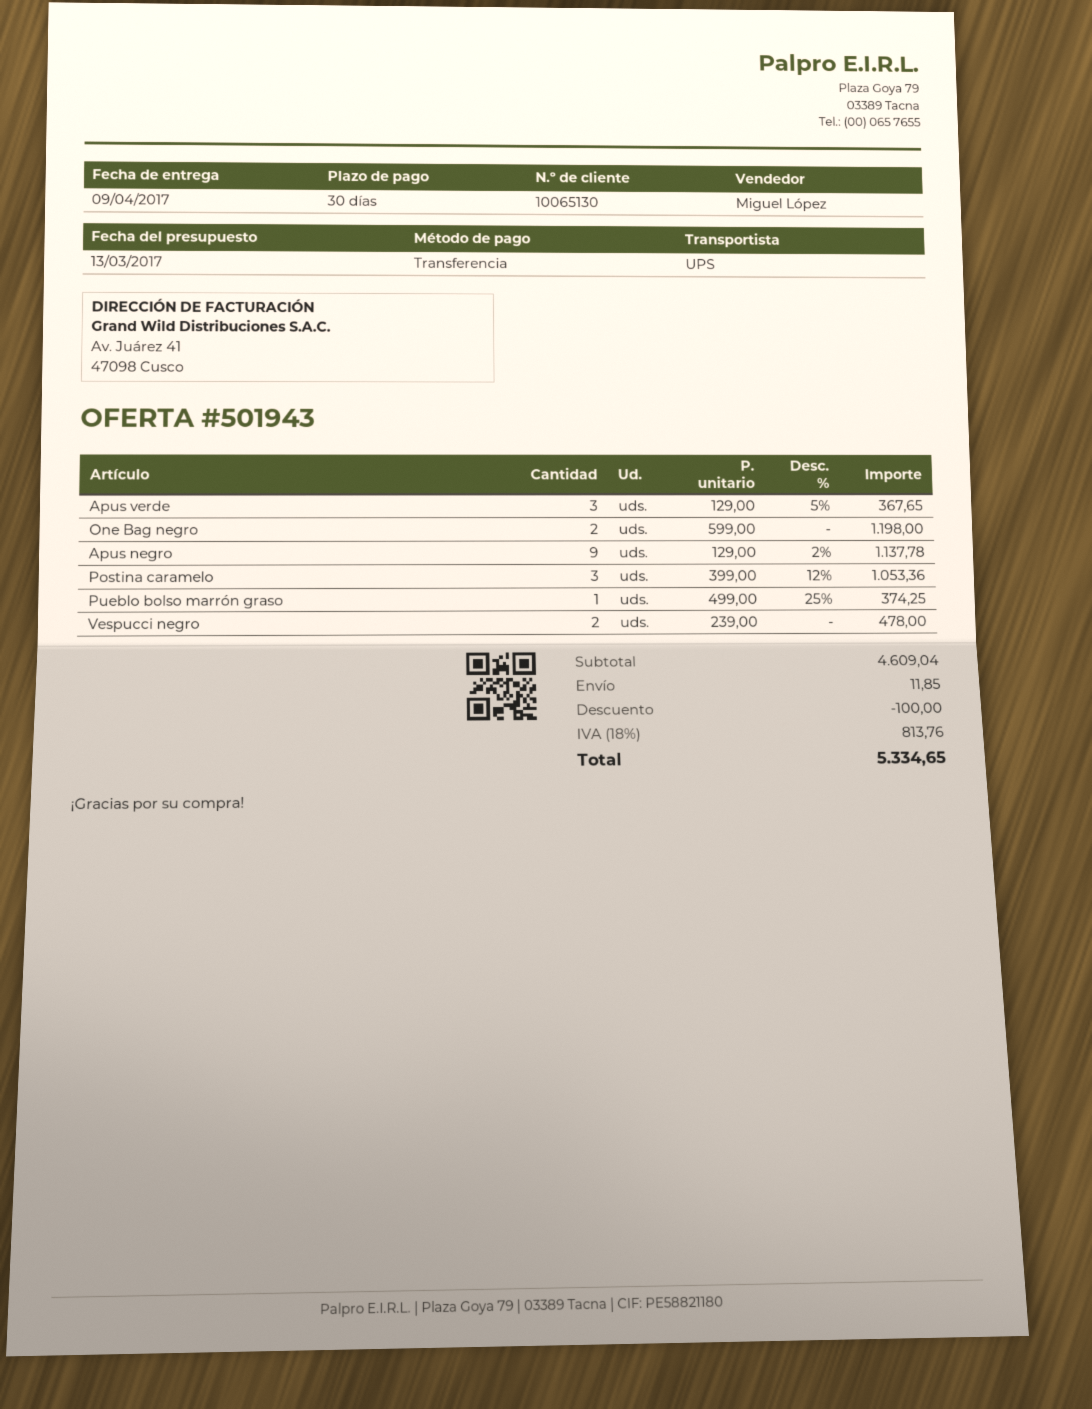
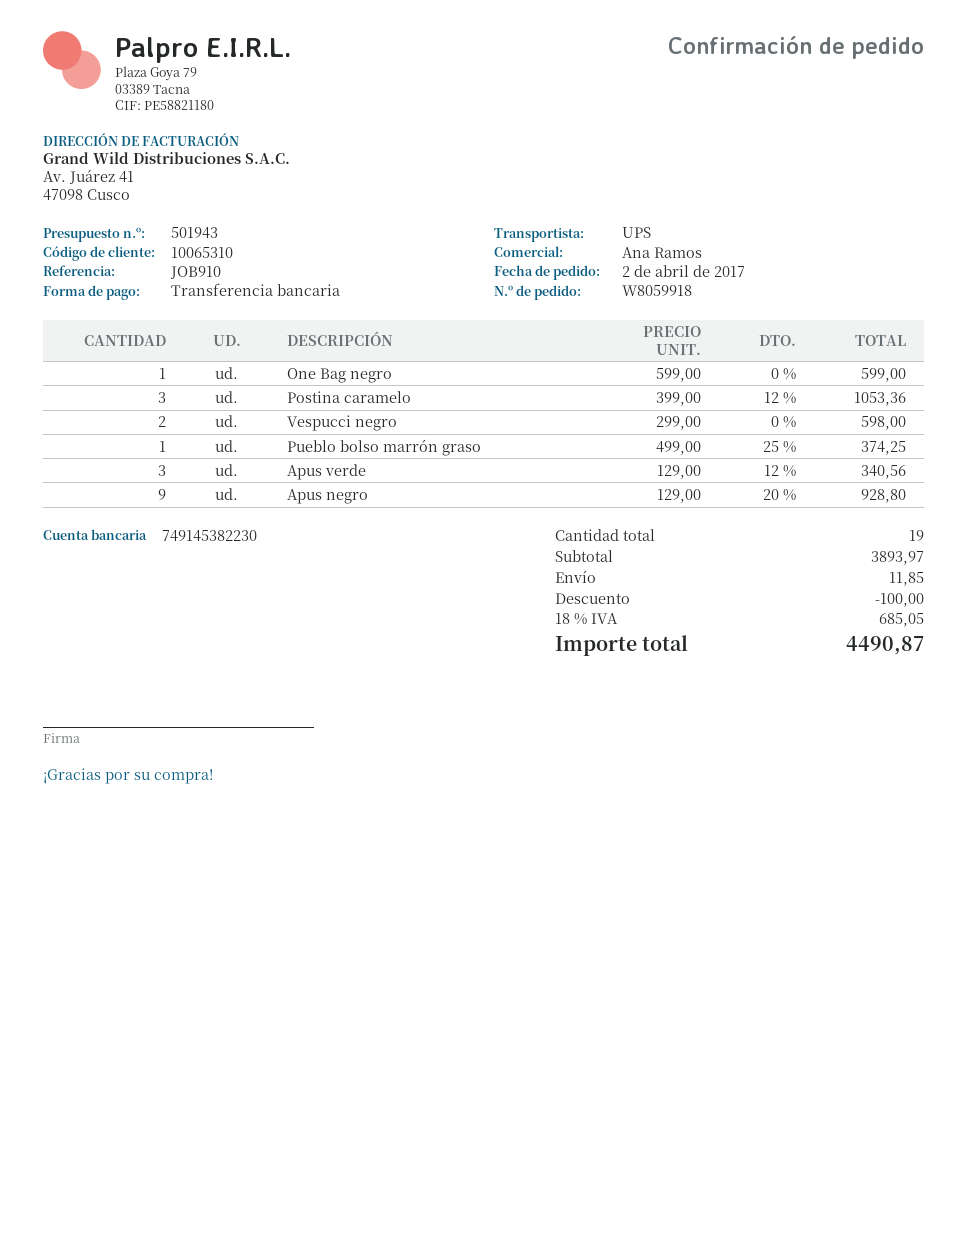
customer number: 10065130 -> 10065310
sales rep: Miguel López -> Ana Ramos
Apus verde: 3 x 129.00 - 5% = 367.65 -> 3 x 129.00 - 12% = 340.56
One Bag negro: 2 x 599.00 = 1198.00 -> 1 x 599.00 = 599.00
Apus negro: 9 x 129.00 - 2% = 1137.78 -> 9 x 129.00 - 20% = 928.80
Vespucci negro: 2 x 239.00 = 478.00 -> 2 x 299.00 = 598.00
subtotal: 4609.04 -> 3893.97
tax: 18% = 813.76 -> 18% = 685.05
total: 5334.65 -> 4490.87

